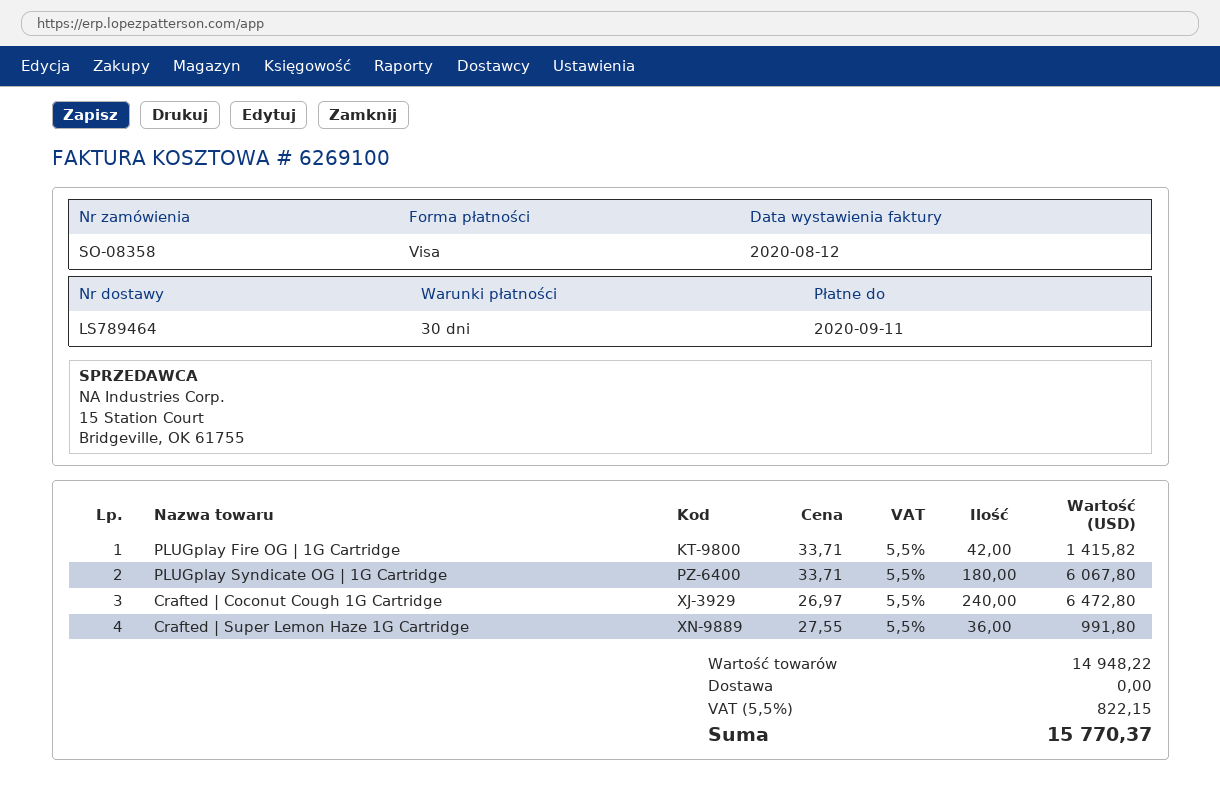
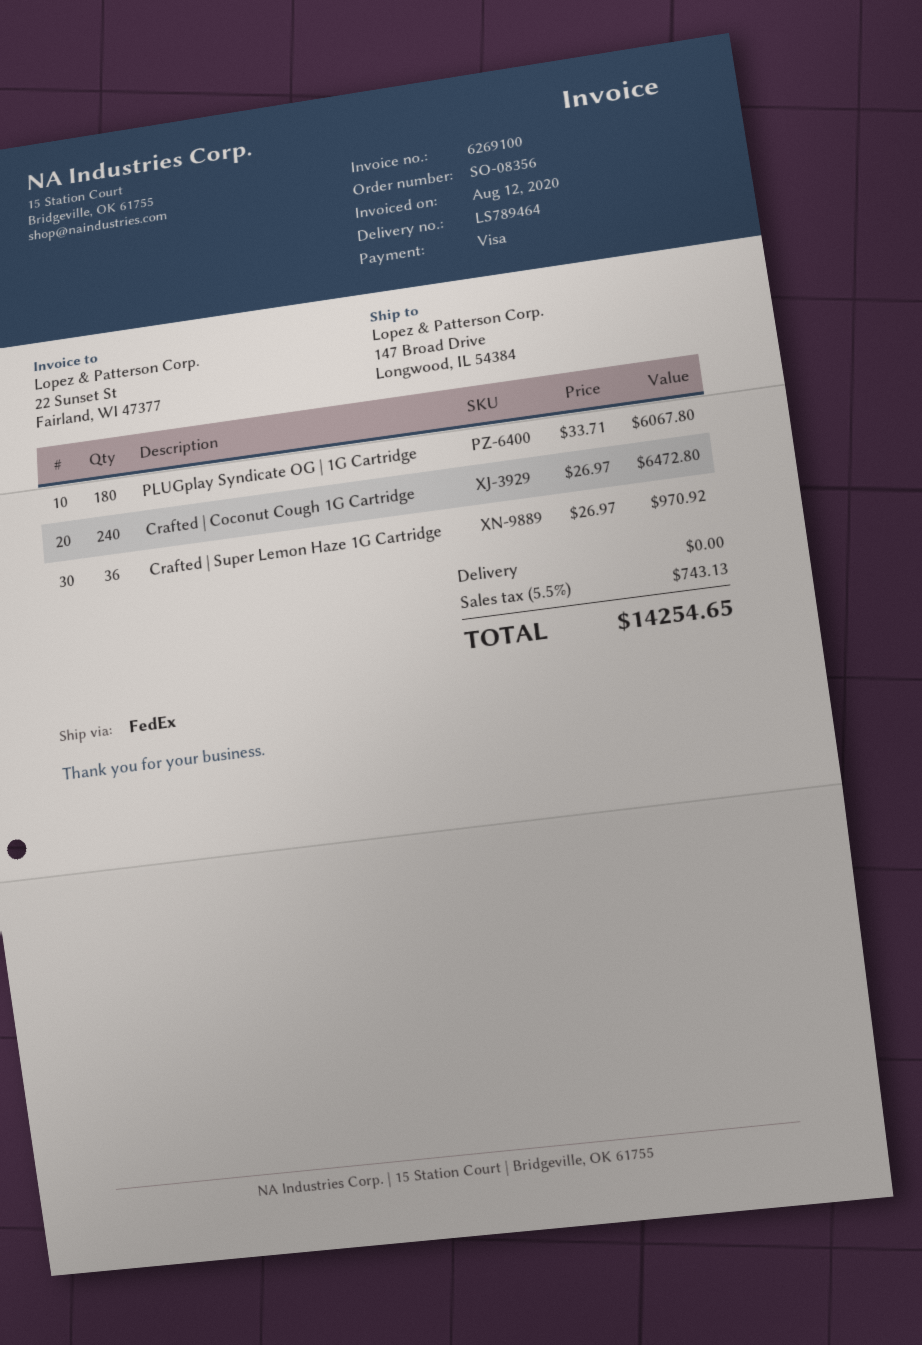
order number: SO-08358 -> SO-08356
PLUGplay Fire OG | 1G Cartridge: 42 x 33.71 = 1415.82 -> none
Crafted | Super Lemon Haze 1G Cartridge: 36 x 27.55 = 991.80 -> 36 x 26.97 = 970.92
tax: 5.5% = 822.15 -> 5.5% = 743.13
total: 15770.37 -> 14254.65

